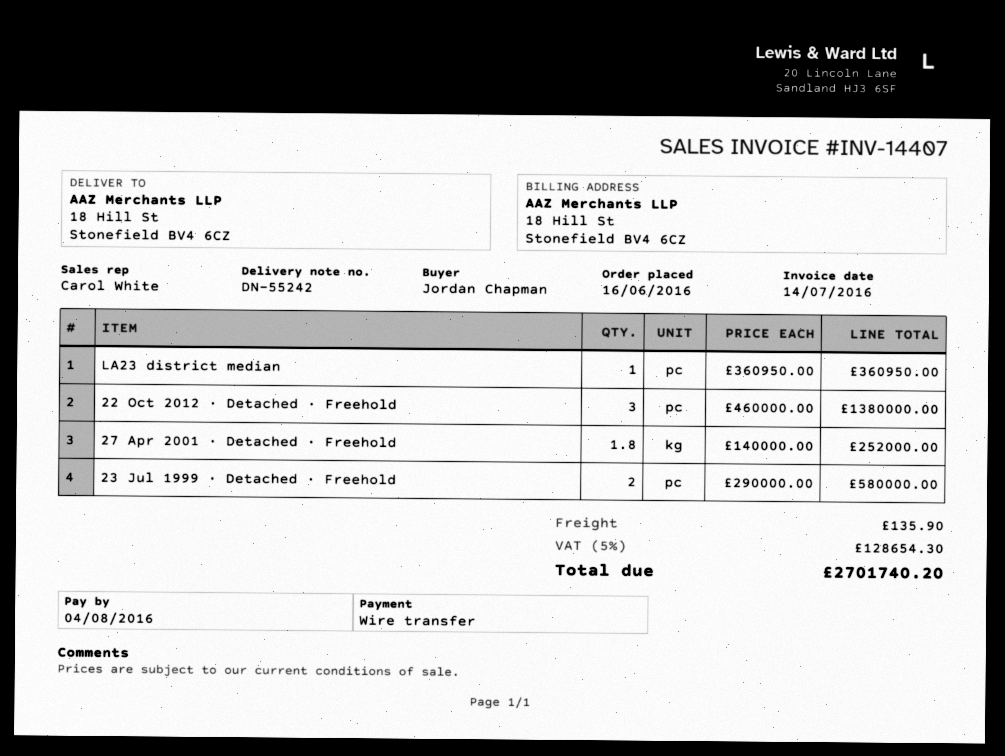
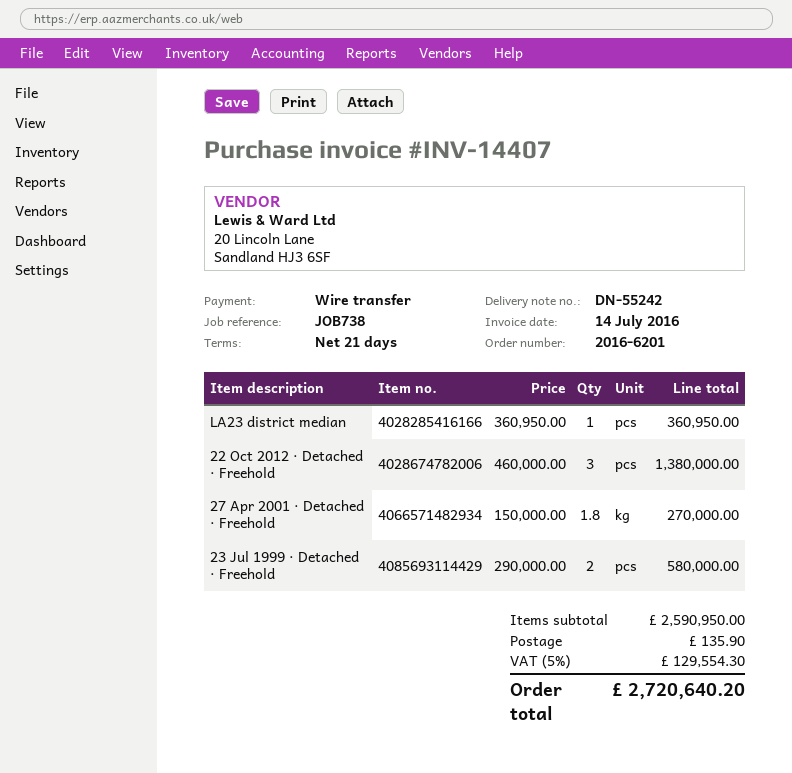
27 Apr 2001 · Detached · Freehold: 1.8 x 140000.00 = 252000.00 -> 1.8 x 150000.00 = 270000.00
tax: 5% = 128654.30 -> 5% = 129554.30
total: 2701740.20 -> 2720640.20

